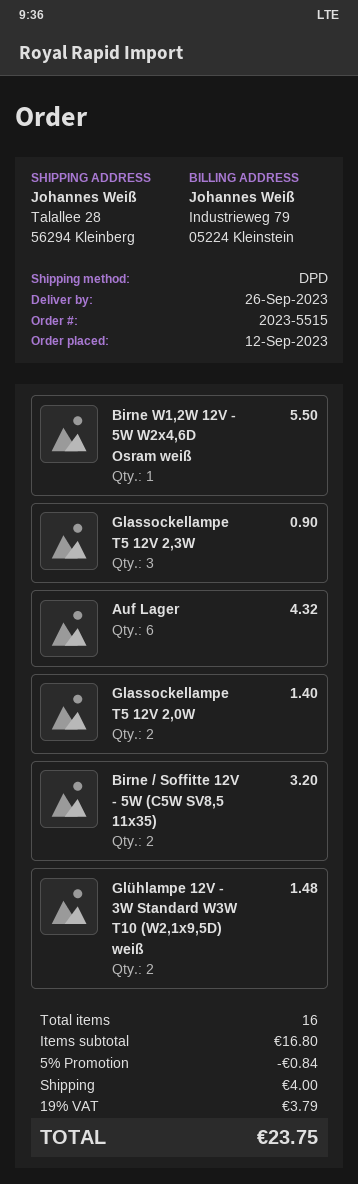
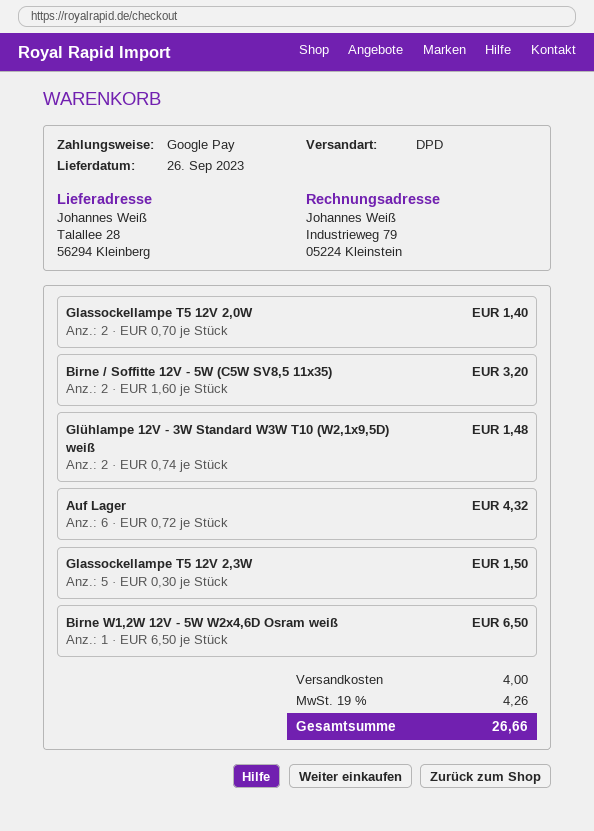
Birne W1,2W 12V - 5W W2x4,6D Osram weiß: 1 for 5.50 -> 1 for 6.50
Glassockellampe T5 12V 2,3W: 3 for 0.90 -> 5 for 1.50
discount: 5% = 0.84 -> none
tax: 19% = 3.79 -> 19% = 4.26
total: 23.75 -> 26.66

